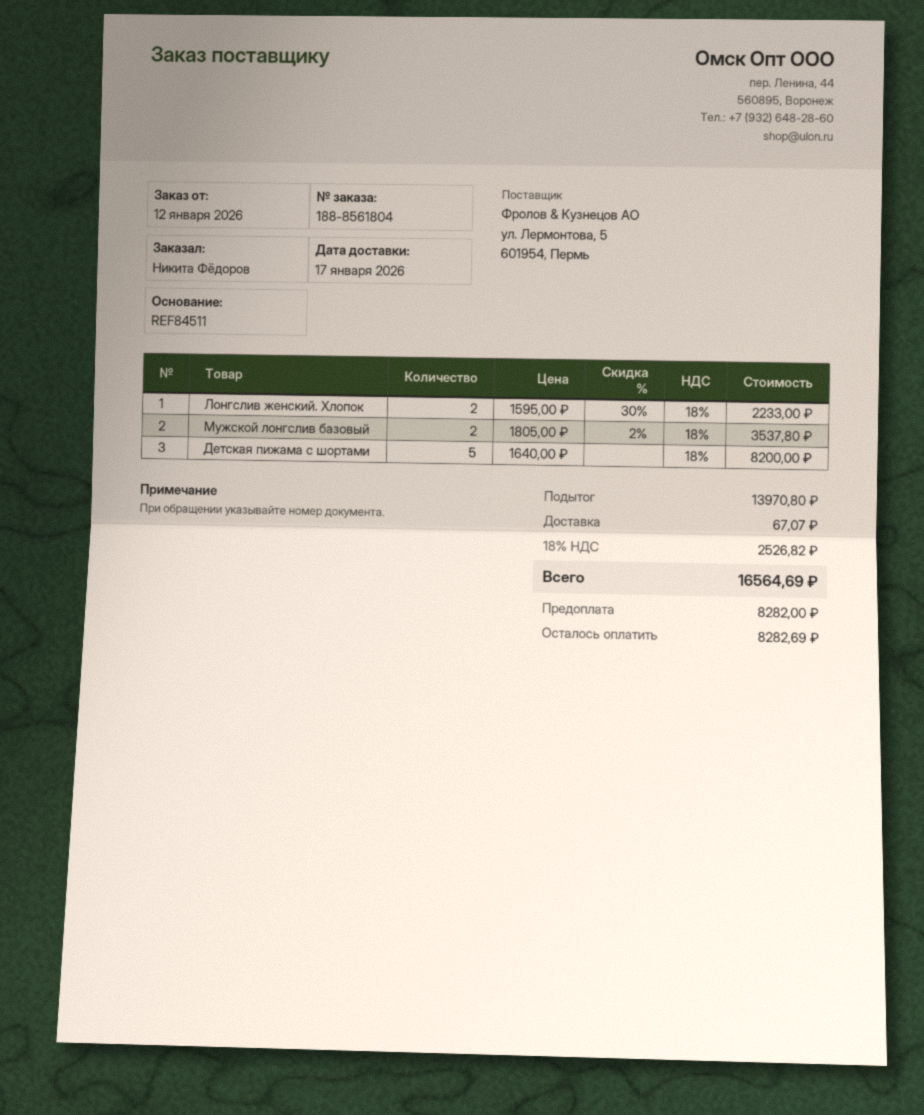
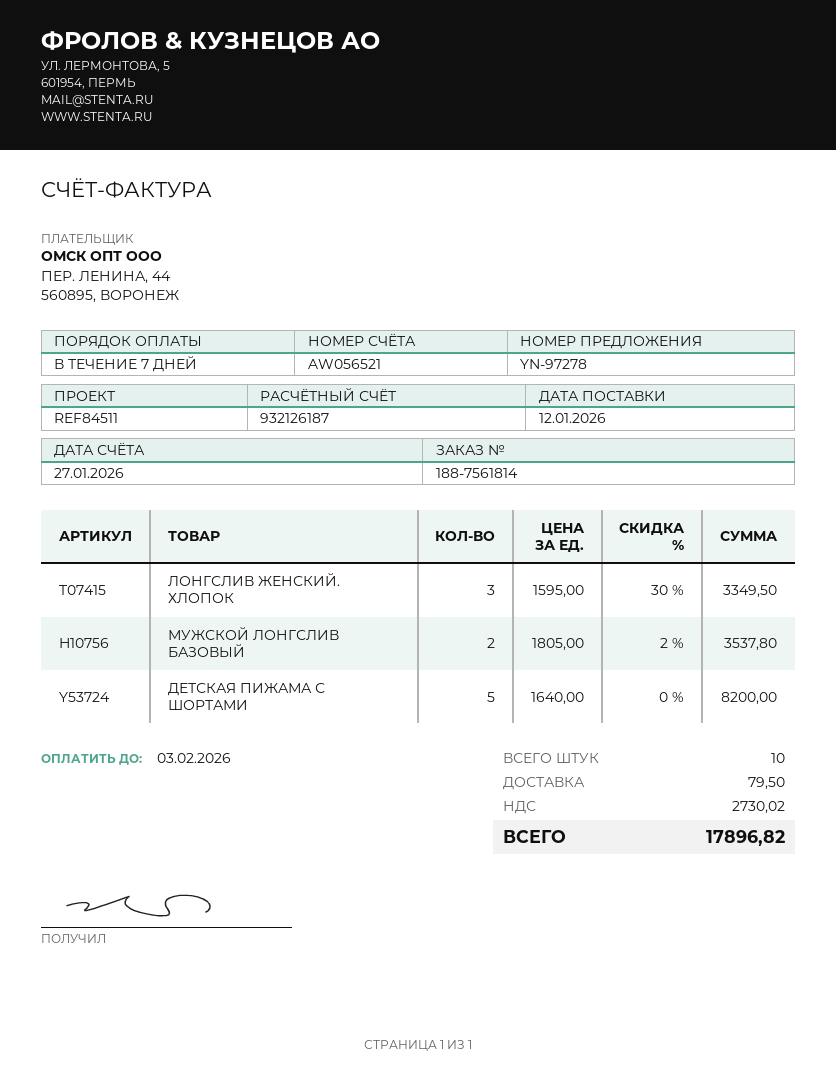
order number: 188-8561804 -> 188-7561814
delivery date: 2026-01-17 -> 2026-01-12
Лонгслив женский. Хлопок: 2 x 1595.00 - 30% = 2233.00 -> 3 x 1595.00 - 30% = 3349.50
shipping: 67.07 -> 79.50
tax: 2526.82 -> 2730.02
total: 16564.69 -> 17896.82

